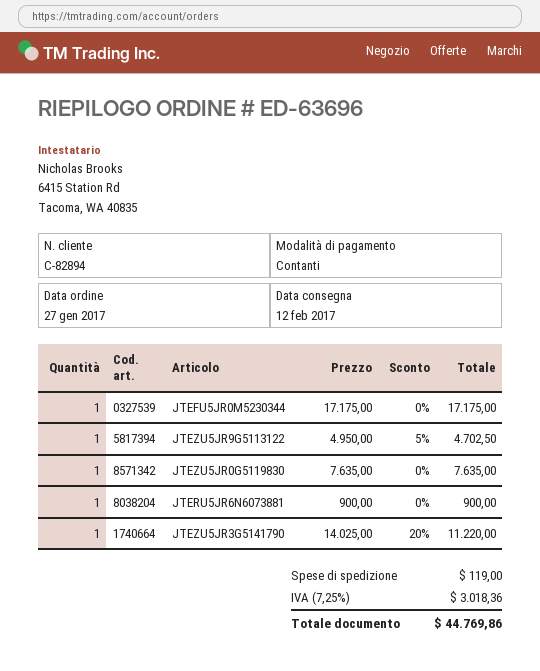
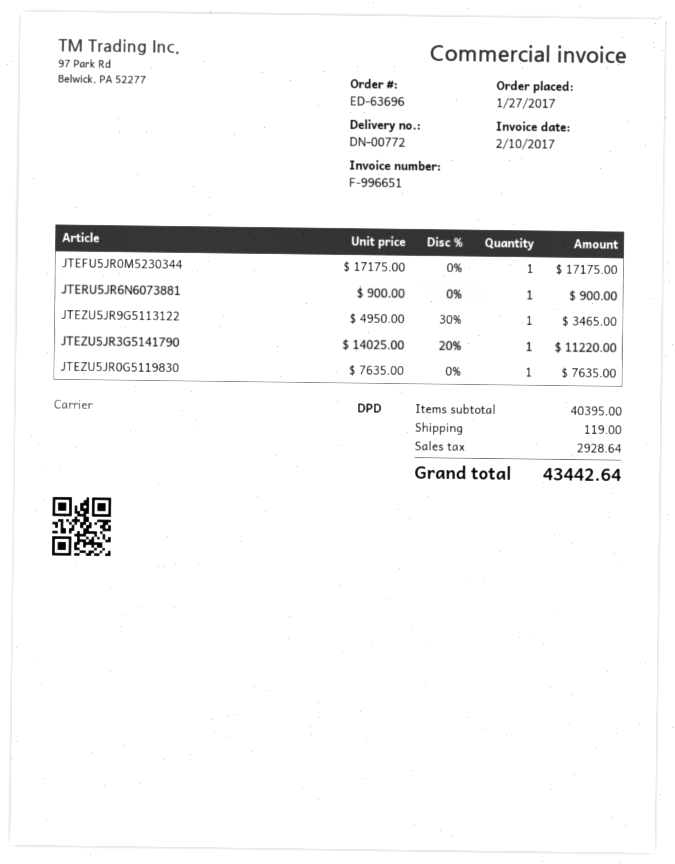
JTEZU5JR9G5113122: 1 x 4950.00 - 5% = 4702.50 -> 1 x 4950.00 - 30% = 3465.00
tax: 3018.36 -> 2928.64
total: 44769.86 -> 43442.64

